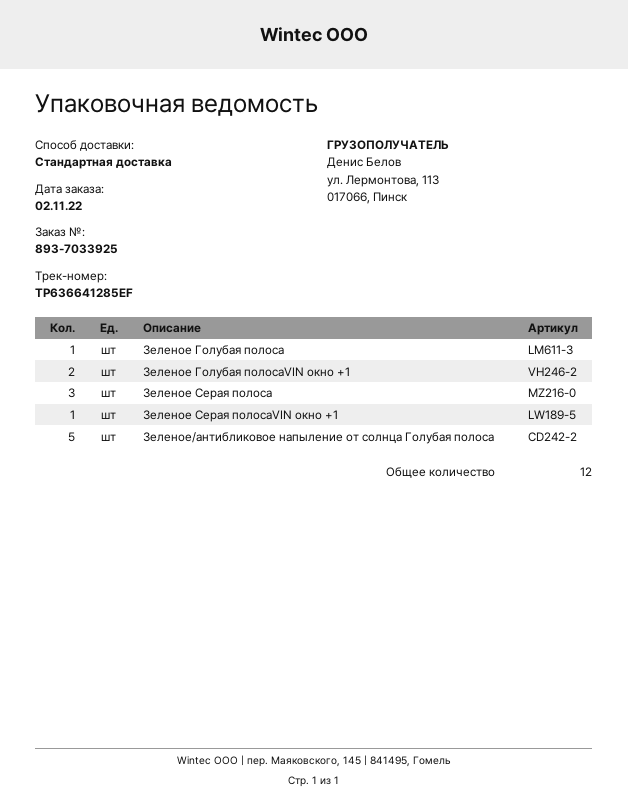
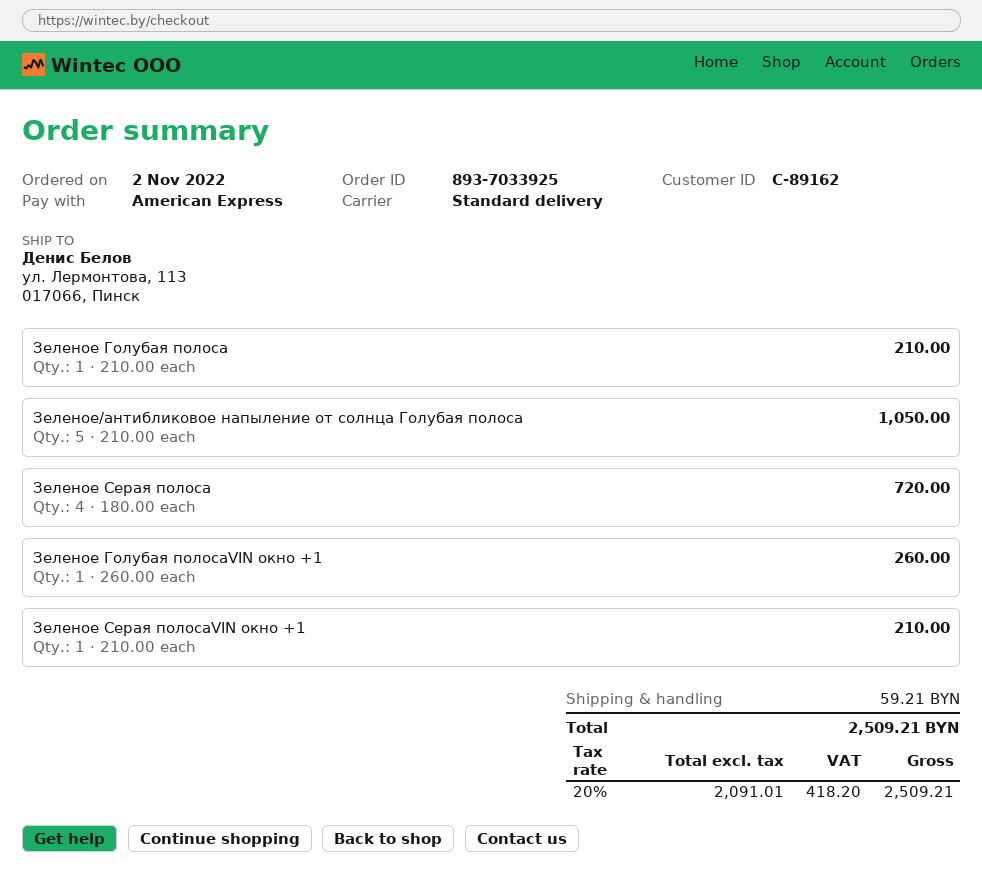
Зеленое Голубая полосаVIN окно +1: 2 -> 1
Зеленое Серая полоса: 3 -> 4

